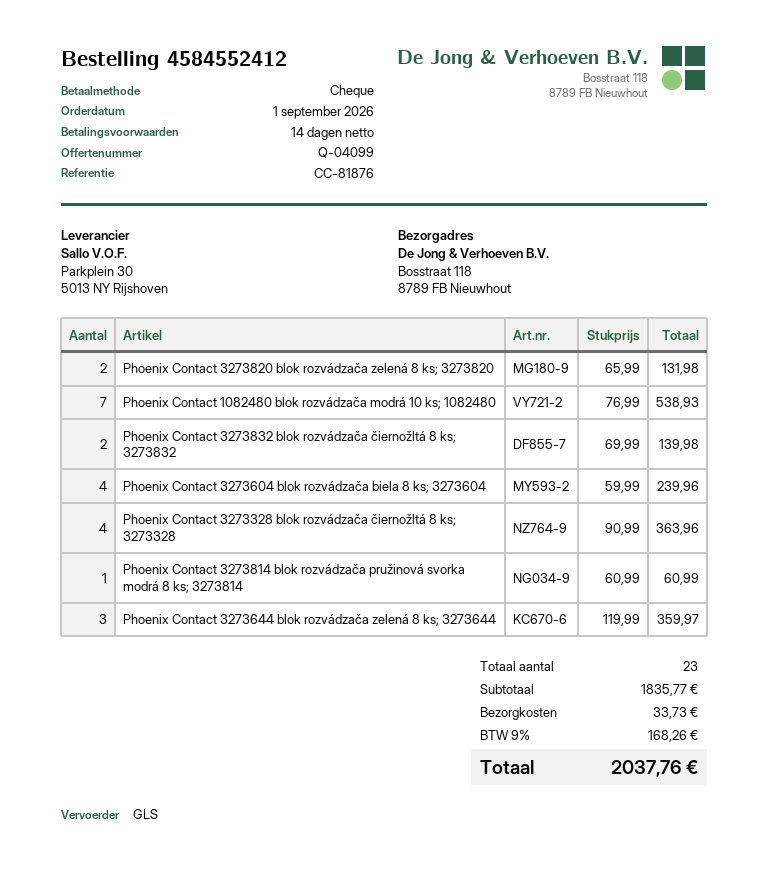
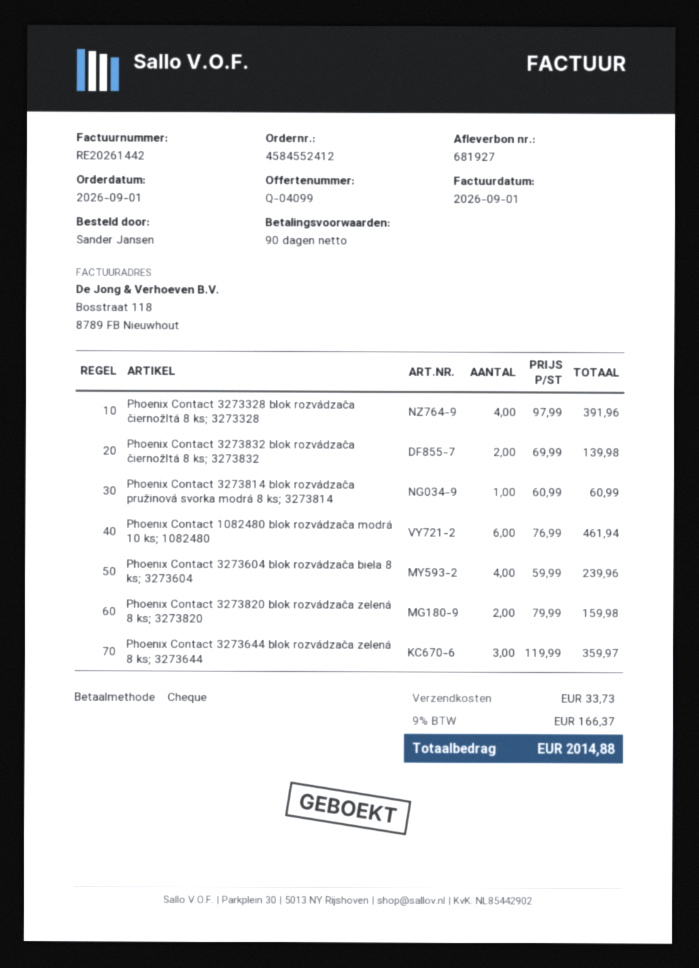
payment terms: 14 days -> 90 days
Phoenix Contact 3273820 blok rozvádzača zelená 8 ks; 3273820: 2 x 65.99 = 131.98 -> 2 x 79.99 = 159.98
Phoenix Contact 1082480 blok rozvádzača modrá 10 ks; 1082480: 7 x 76.99 = 538.93 -> 6 x 76.99 = 461.94
Phoenix Contact 3273328 blok rozvádzača čiernožltá 8 ks; 3273328: 4 x 90.99 = 363.96 -> 4 x 97.99 = 391.96
tax: 9% = 168.26 -> 9% = 166.37
total: 2037.76 -> 2014.88

